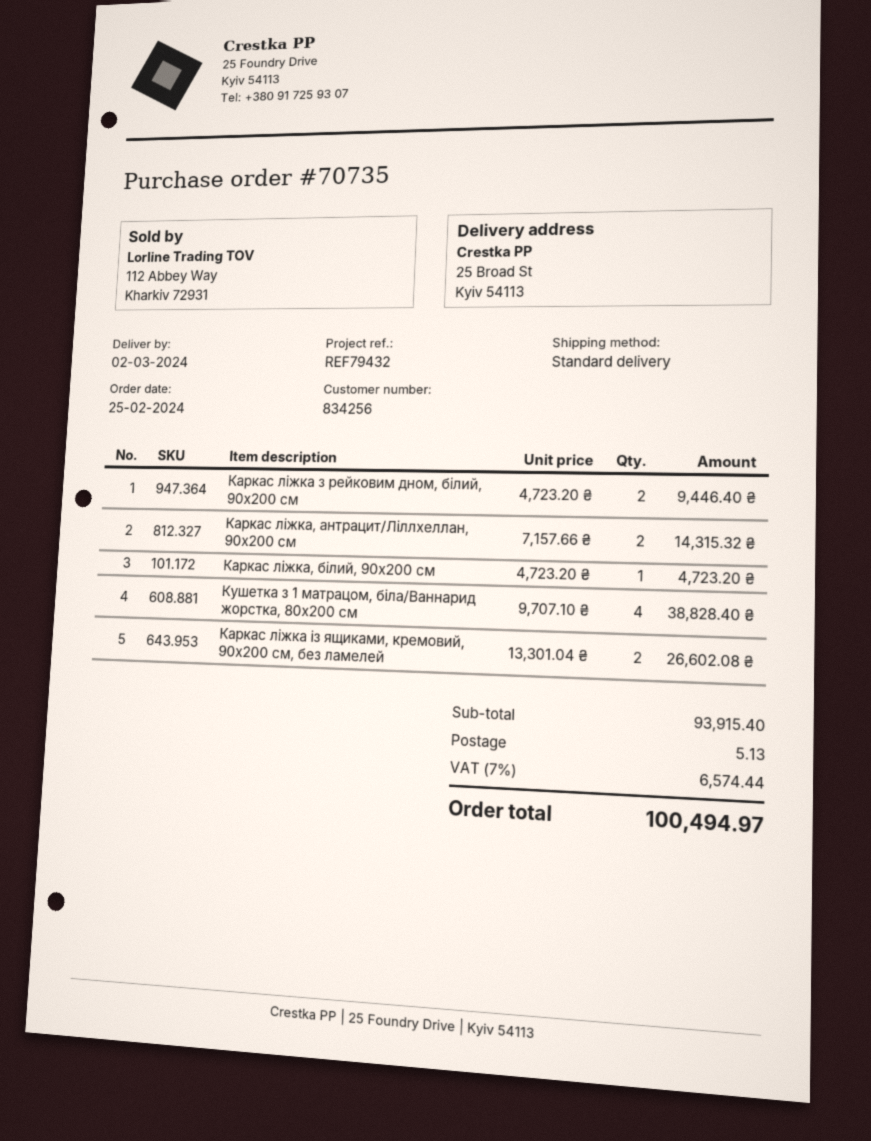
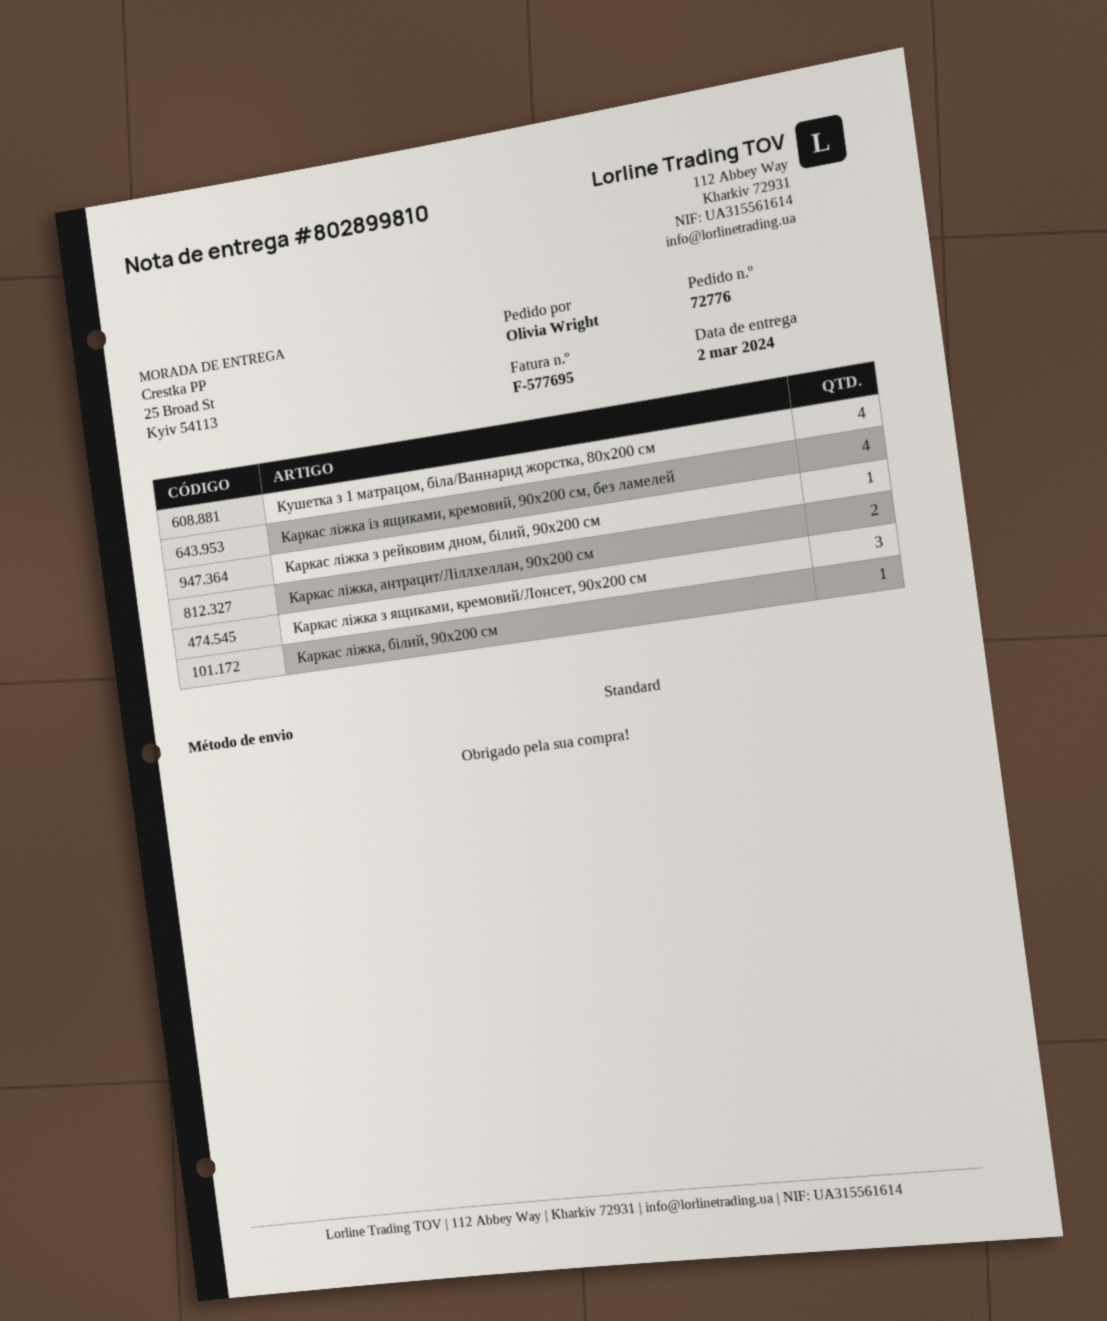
order number: 70735 -> 72776
Каркас ліжка з рейковим дном, білий, 90х200 см: 2 -> 1
Каркас ліжка із ящиками, кремовий, 90х200 см, без ламелей: 2 -> 4
Каркас ліжка з ящиками, кремовий/Лонсет, 90x200 см: none -> 3

